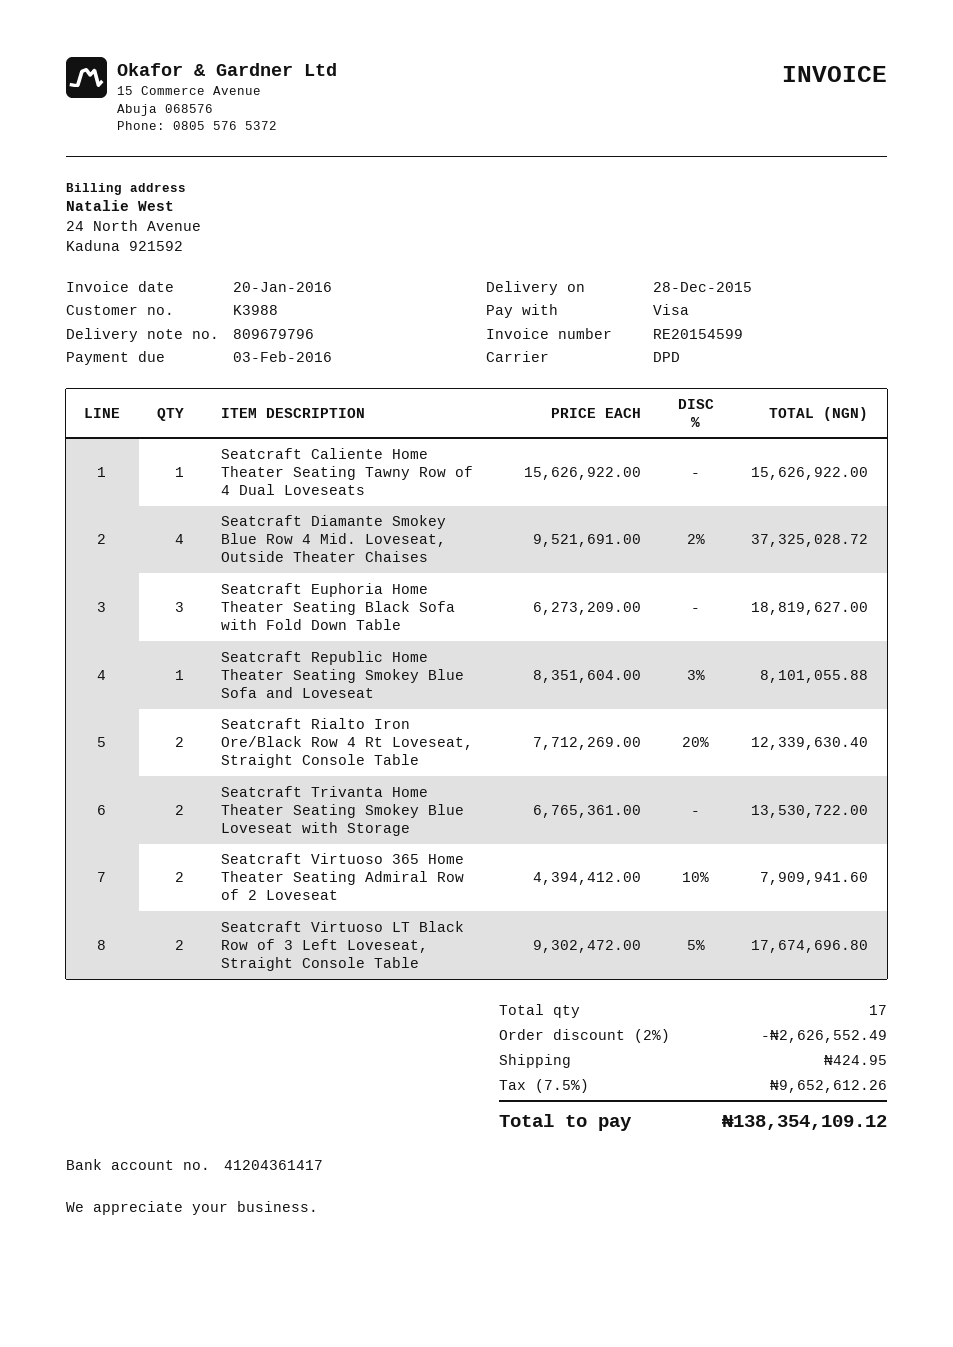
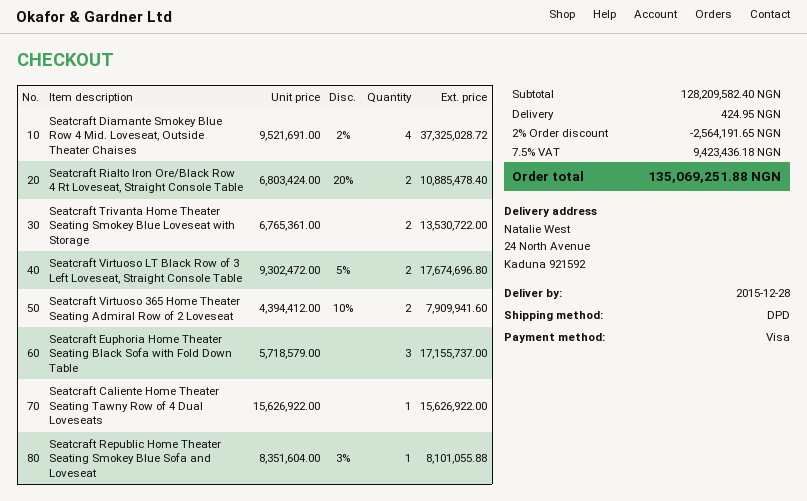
Seatcraft Euphoria Home Theater Seating Black Sofa with Fold Down Table: 3 x 6273209.00 = 18819627.00 -> 3 x 5718579.00 = 17155737.00
Seatcraft Rialto Iron Ore/Black Row 4 Rt Loveseat, Straight Console Table: 2 x 7712269.00 - 20% = 12339630.40 -> 2 x 6803424.00 - 20% = 10885478.40
discount: 2% = 2626552.49 -> 2% = 2564191.65
tax: 7.5% = 9652612.26 -> 7.5% = 9423436.18
total: 138354109.12 -> 135069251.88

